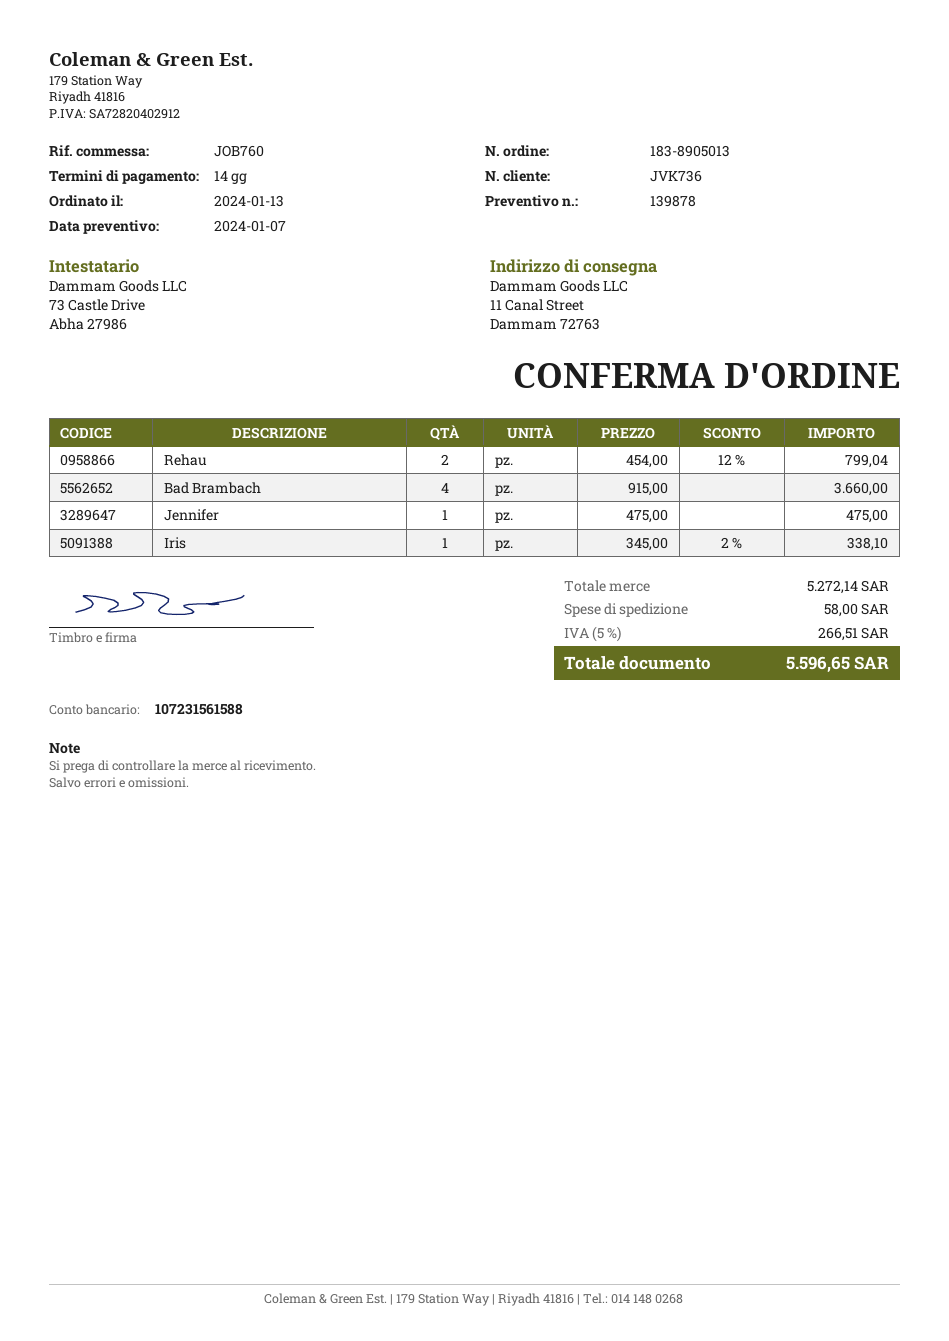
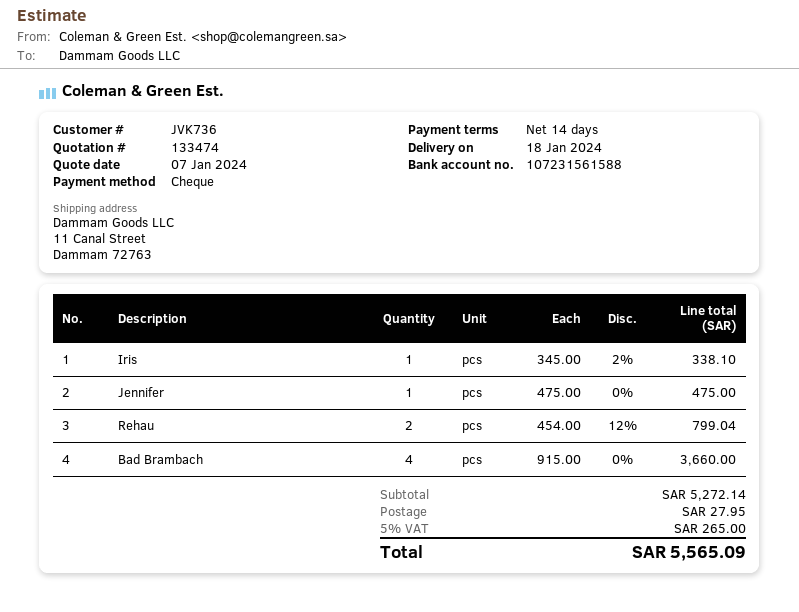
quote number: 139878 -> 133474
shipping: 58.00 -> 27.95
tax: 5% = 266.51 -> 5% = 265.00
total: 5596.65 -> 5565.09

